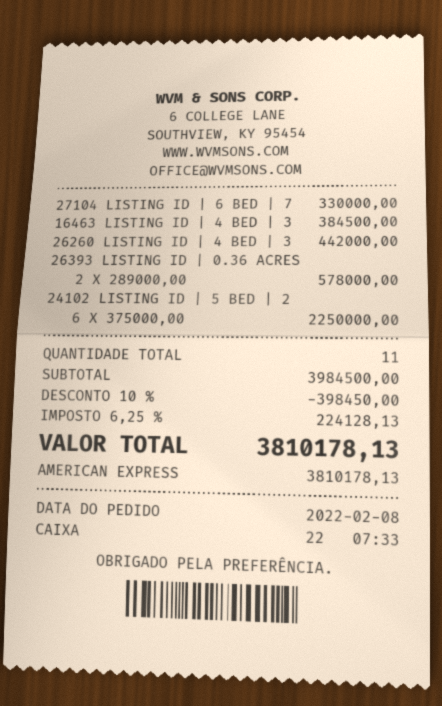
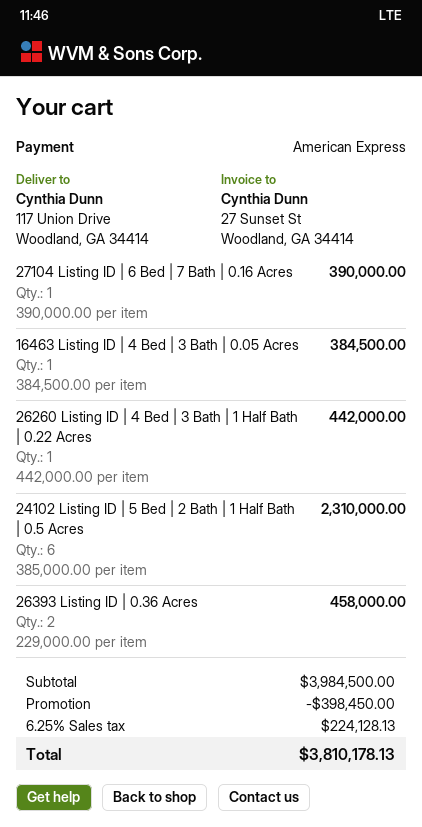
27104 LISTING ID | 6 BED | 7: 1 x 330000.00 = 330000.00 -> 1 x 390000.00 = 390000.00
26393 LISTING ID | 0.36 ACRES: 2 x 289000.00 = 578000.00 -> 2 x 229000.00 = 458000.00
24102 LISTING ID | 5 BED | 2: 6 x 375000.00 = 2250000.00 -> 6 x 385000.00 = 2310000.00

